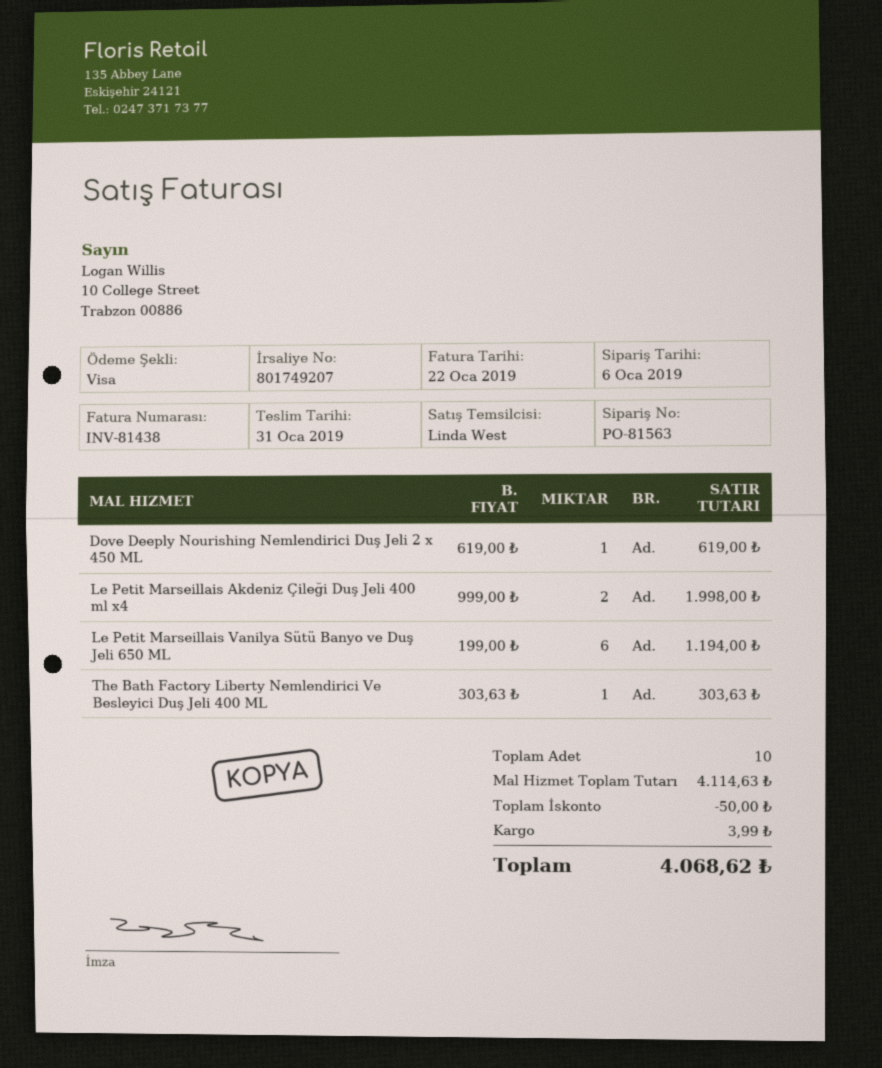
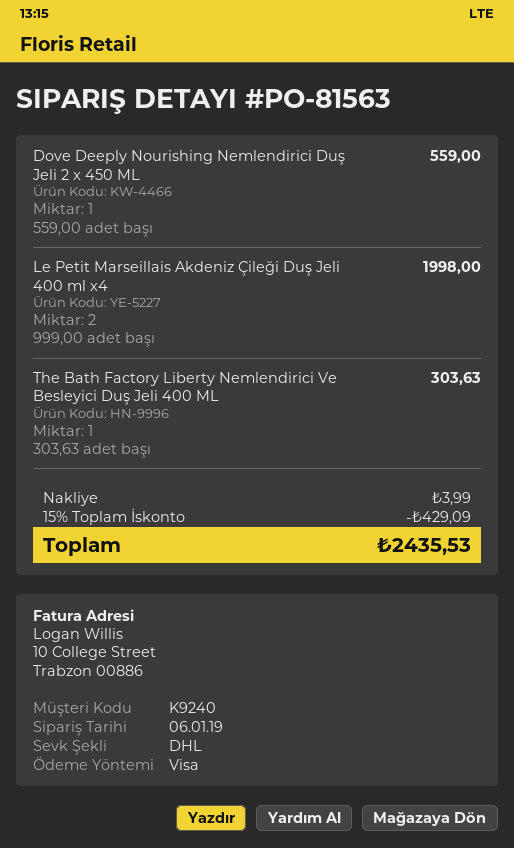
Dove Deeply Nourishing Nemlendirici Duş Jeli 2 x 450 ML: 1 x 619.00 = 619.00 -> 1 x 559.00 = 559.00
Le Petit Marseillais Vanilya Sütü Banyo ve Duş Jeli 650 ML: 6 x 199.00 = 1194.00 -> none
discount: 50.00 -> 429.09
total: 4068.62 -> 2435.53

